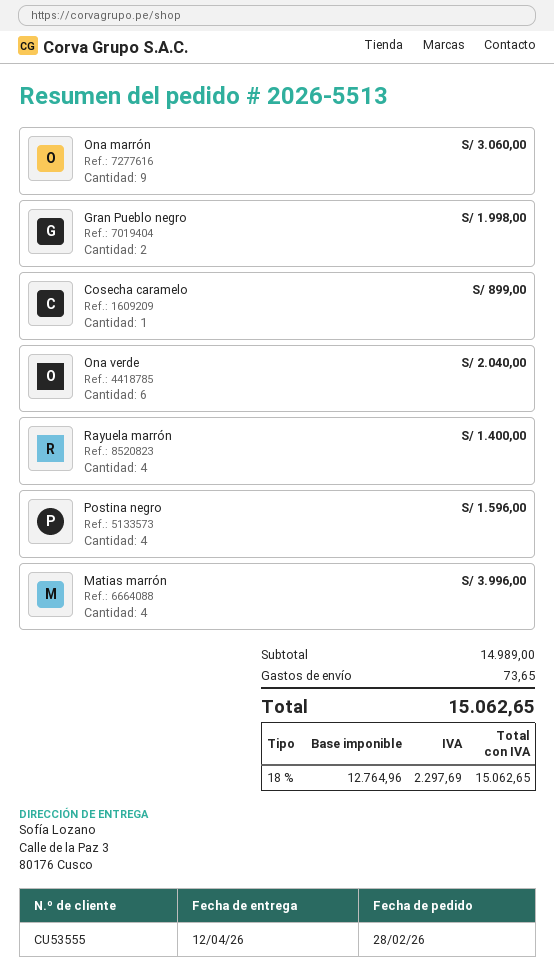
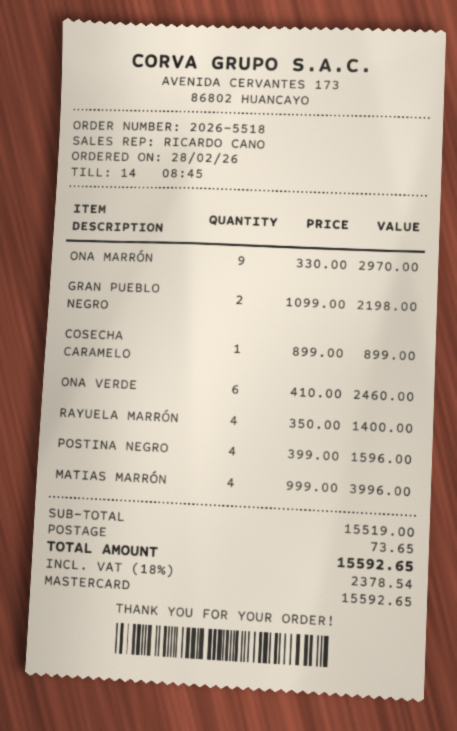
order number: 2026-5513 -> 2026-5518
Ona marrón: 9 for 3060.00 -> 9 for 2970.00
Gran Pueblo negro: 2 for 1998.00 -> 2 for 2198.00
Ona verde: 6 for 2040.00 -> 6 for 2460.00
subtotal: 14989.00 -> 15519.00
tax: 18% = 2297.69 -> 18% = 2378.54
total: 15062.65 -> 15592.65

